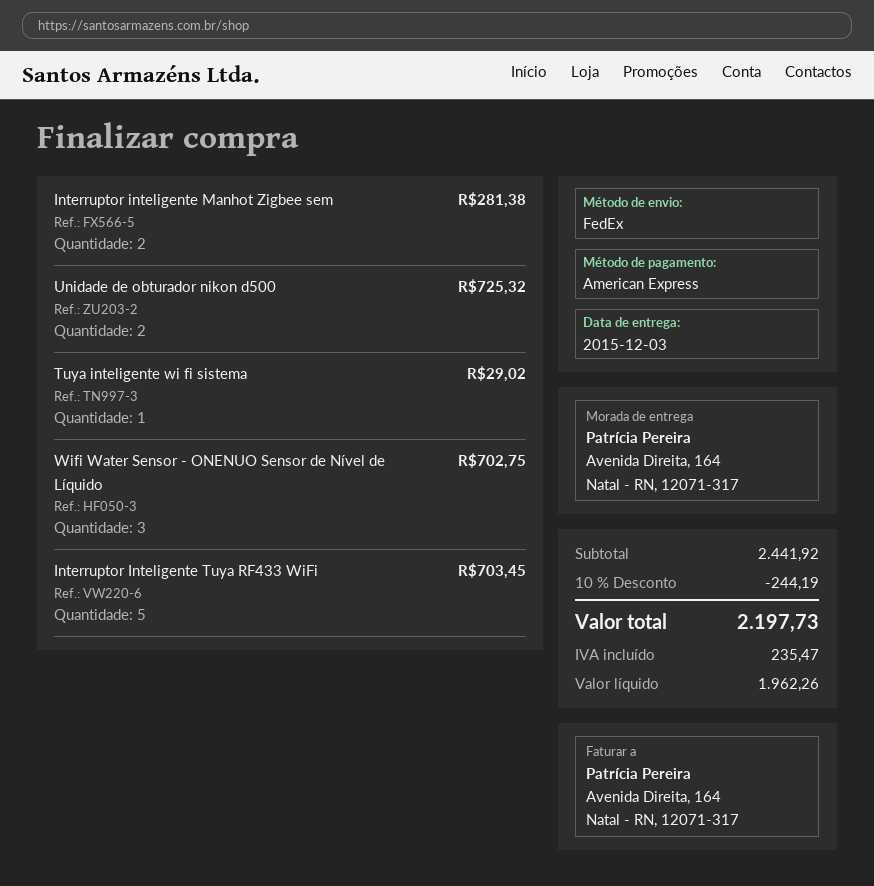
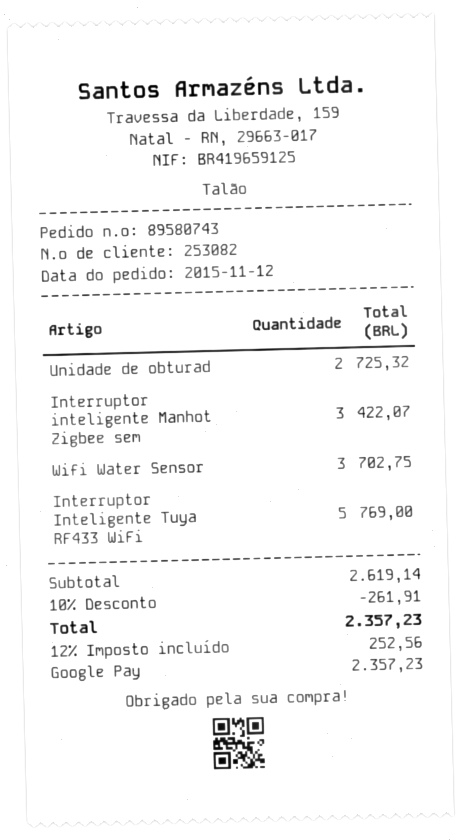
payment method: American Express -> Google Pay
Interruptor inteligente Manhot Zigbee sem: 2 for 281.38 -> 3 for 422.07
Tuya inteligente wi fi sistema: 1 for 29.02 -> none
Interruptor Inteligente Tuya RF433 WiFi: 5 for 703.45 -> 5 for 769.00
subtotal: 2441.92 -> 2619.14
discount: 10% = 244.19 -> 10% = 261.91
tax: 235.47 -> 252.56
total: 2197.73 -> 2357.23

